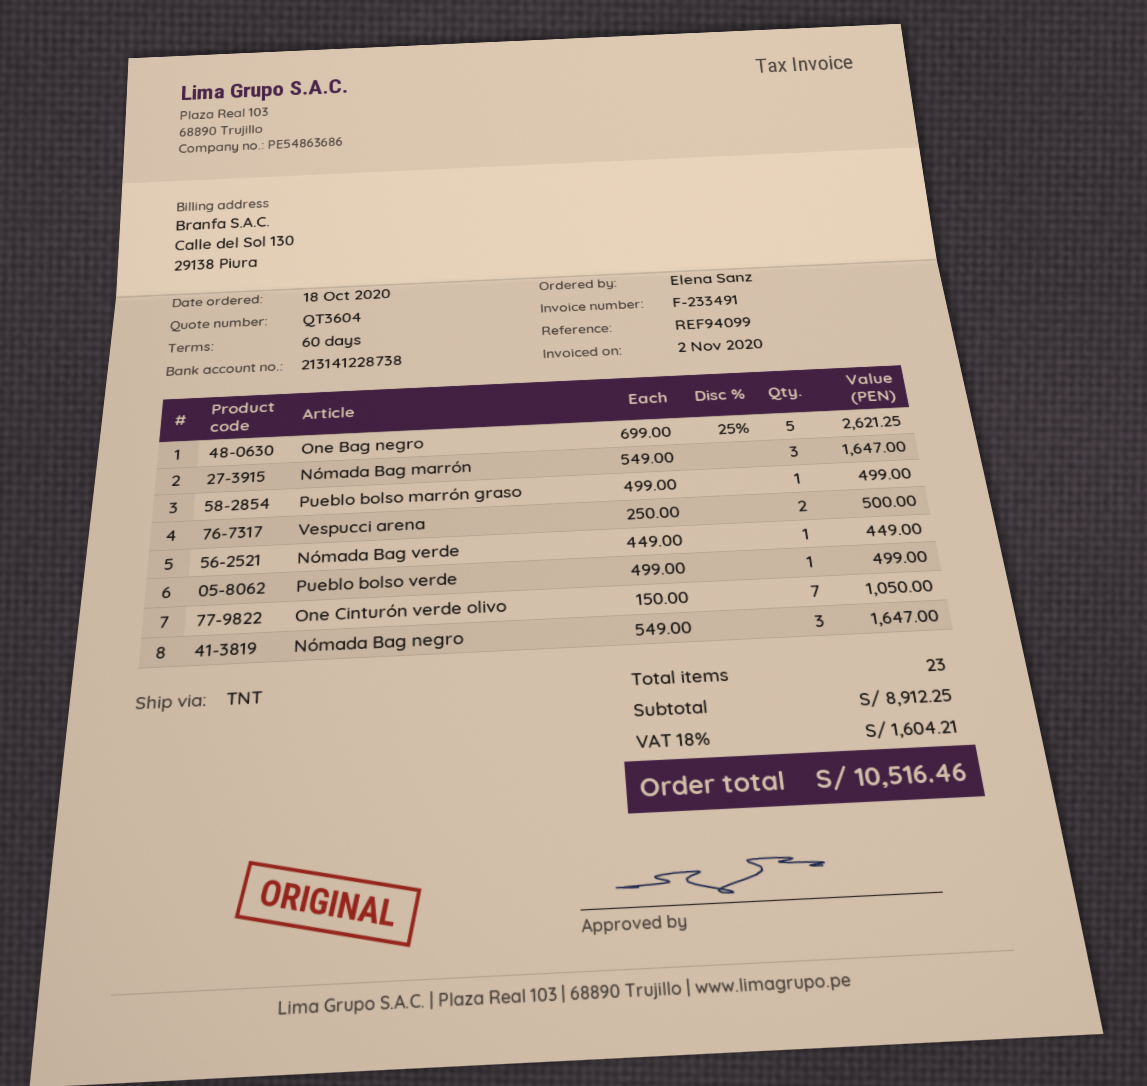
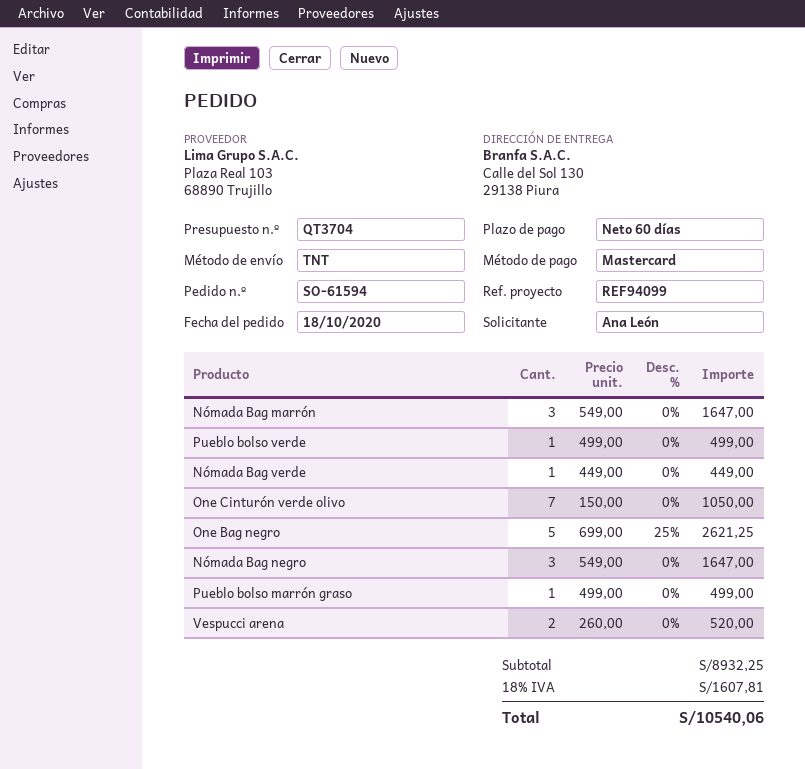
quote number: QT3604 -> QT3704
ordered by: Elena Sanz -> Ana León
Vespucci arena: 2 x 250.00 = 500.00 -> 2 x 260.00 = 520.00
subtotal: 8912.25 -> 8932.25
tax: 18% = 1604.21 -> 18% = 1607.81
total: 10516.46 -> 10540.06

